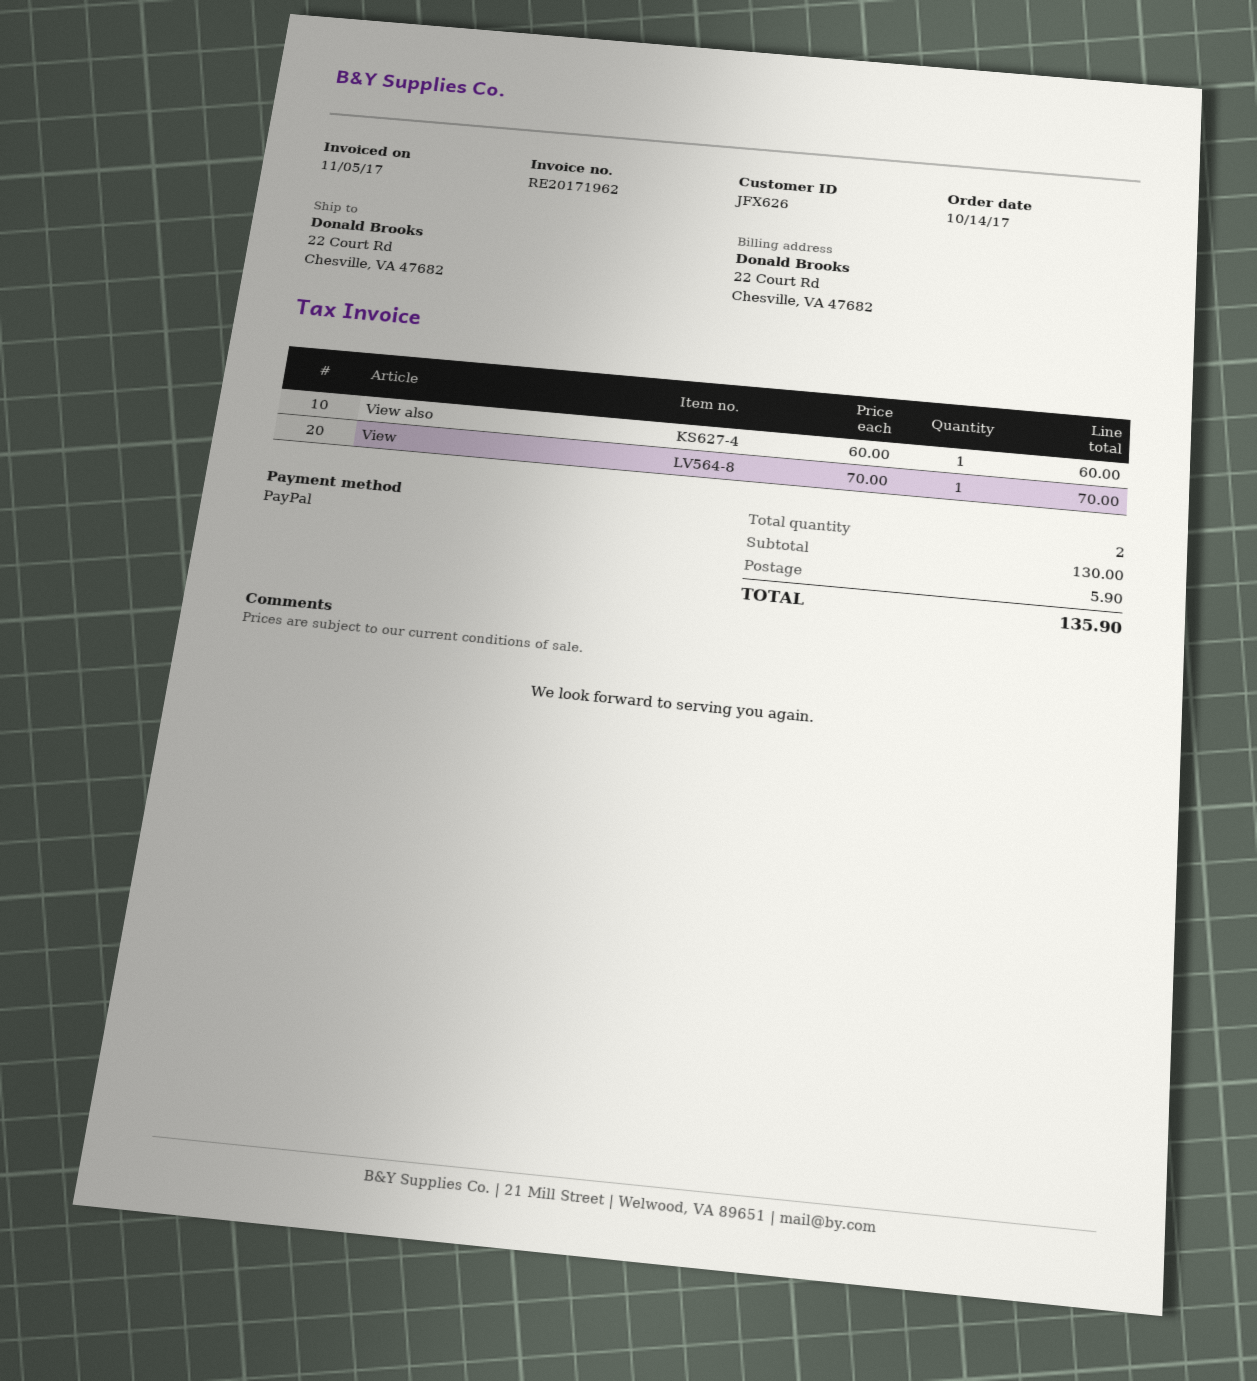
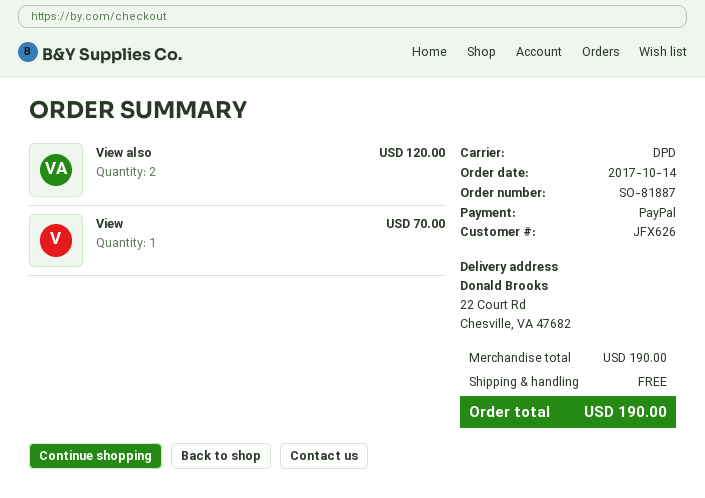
View also: 1 for 60.00 -> 2 for 120.00
subtotal: 130.00 -> 190.00
shipping: 5.90 -> 0.00
total: 135.90 -> 190.00

